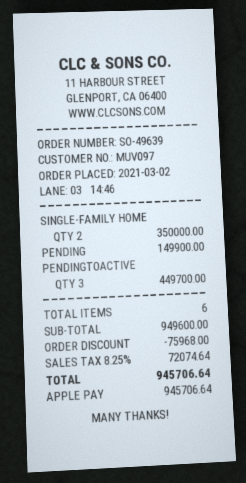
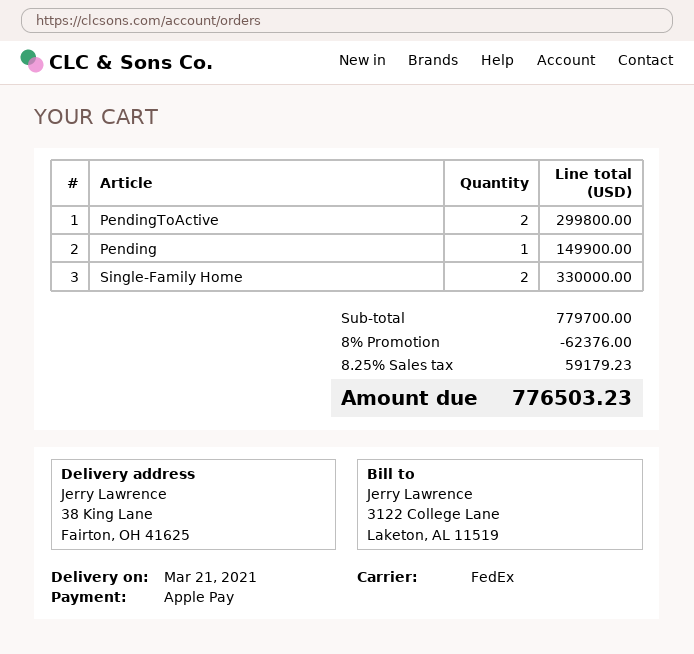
SINGLE-FAMILY HOME: 2 for 350000.00 -> 2 for 330000.00
PENDINGTOACTIVE: 3 for 449700.00 -> 2 for 299800.00
subtotal: 949600.00 -> 779700.00
discount: 75968.00 -> 62376.00
tax: 8.25% = 72074.64 -> 8.25% = 59179.23
total: 945706.64 -> 776503.23

